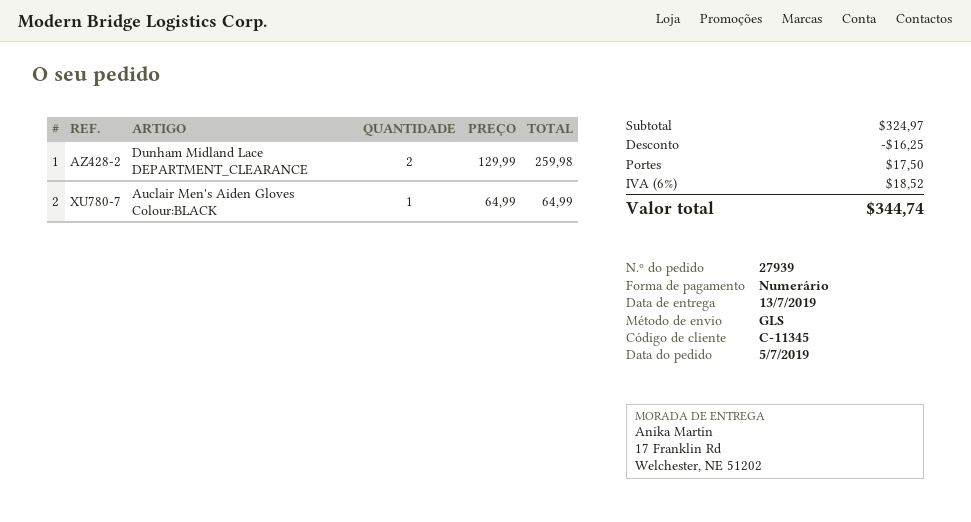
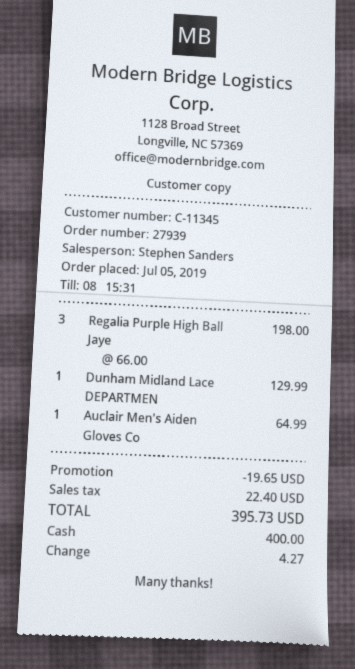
Dunham Midland Lace DEPARTMENT_CLEARANCE: 2 x 129.99 = 259.98 -> 1 x 129.99 = 129.99
Regalia Purple High Ball Jaye: none -> 3 x 66.00 = 198.00
discount: 16.25 -> 19.65
shipping: 17.50 -> none
tax: 18.52 -> 22.40
total: 344.74 -> 395.73

